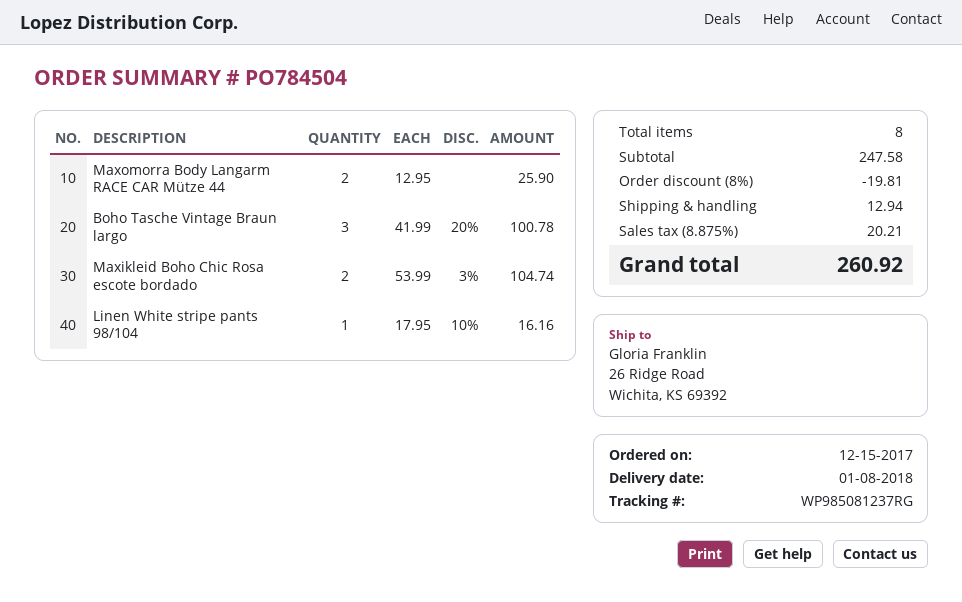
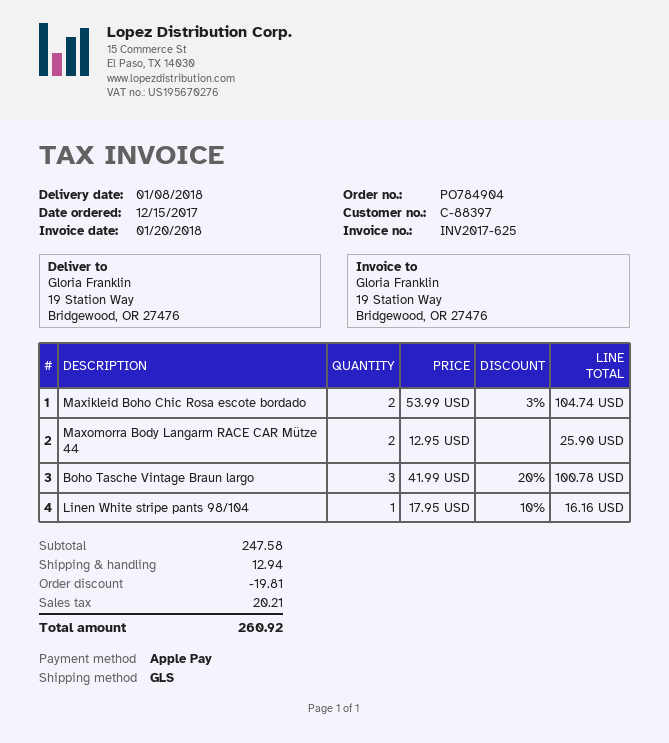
order number: PO784504 -> PO784904
ship to: 26 Ridge Road, Wichita, KS 69392 -> 19 Station Way, Bridgewood, OR 27476

